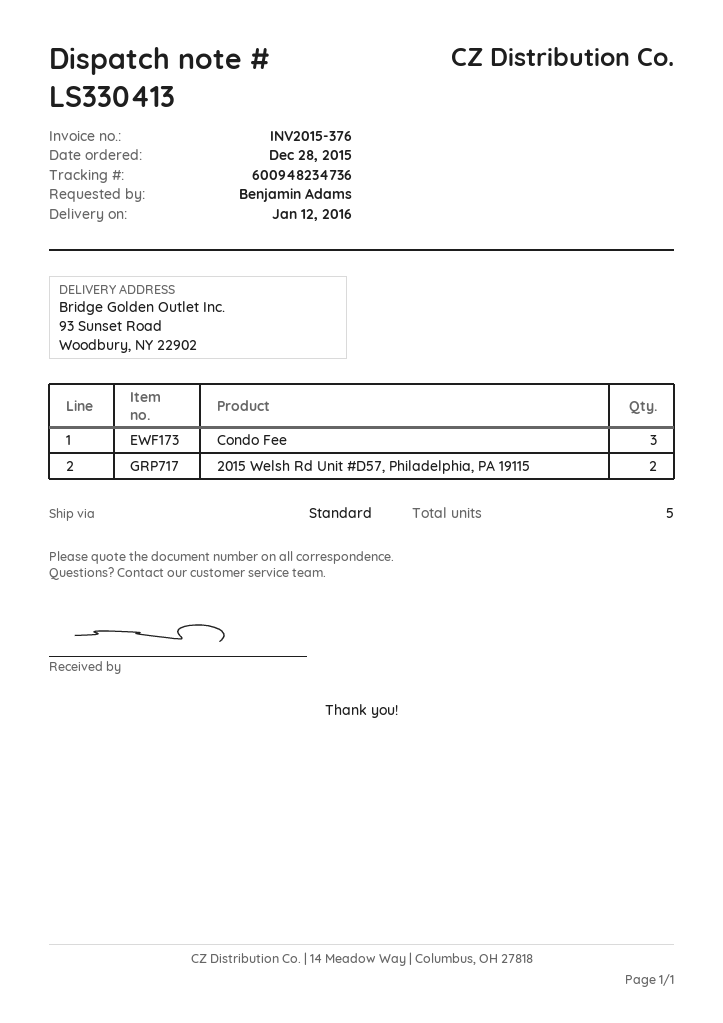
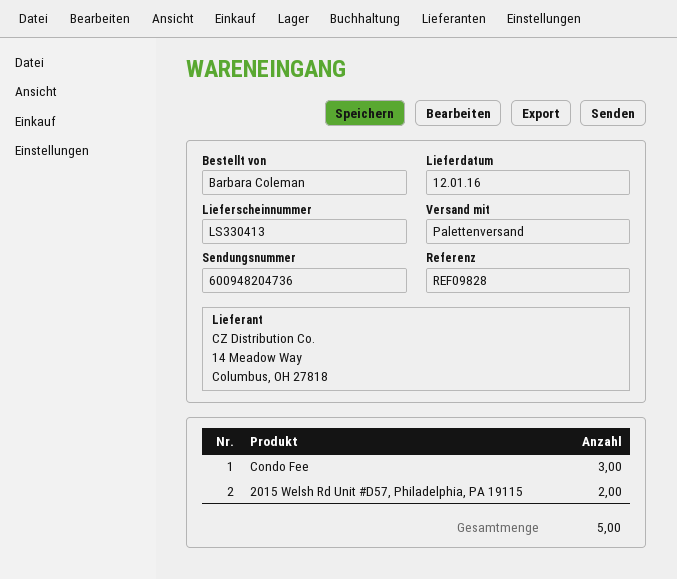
ordered by: Benjamin Adams -> Barbara Coleman
shipping method: standard -> pallet freight
tracking number: 600948234736 -> 600948204736

